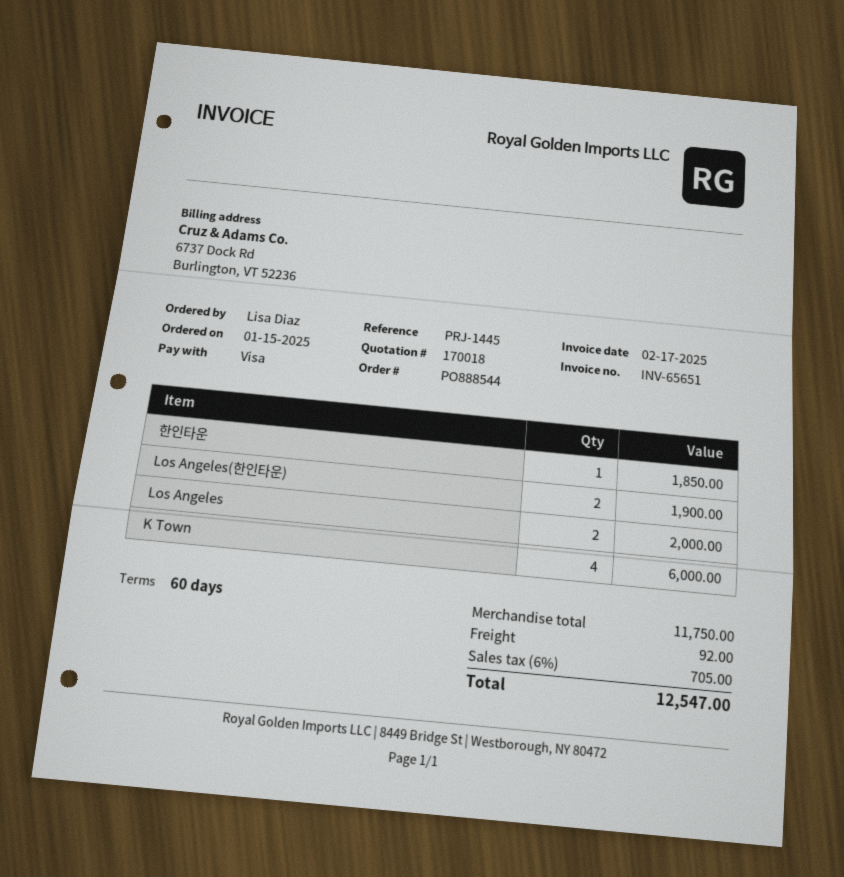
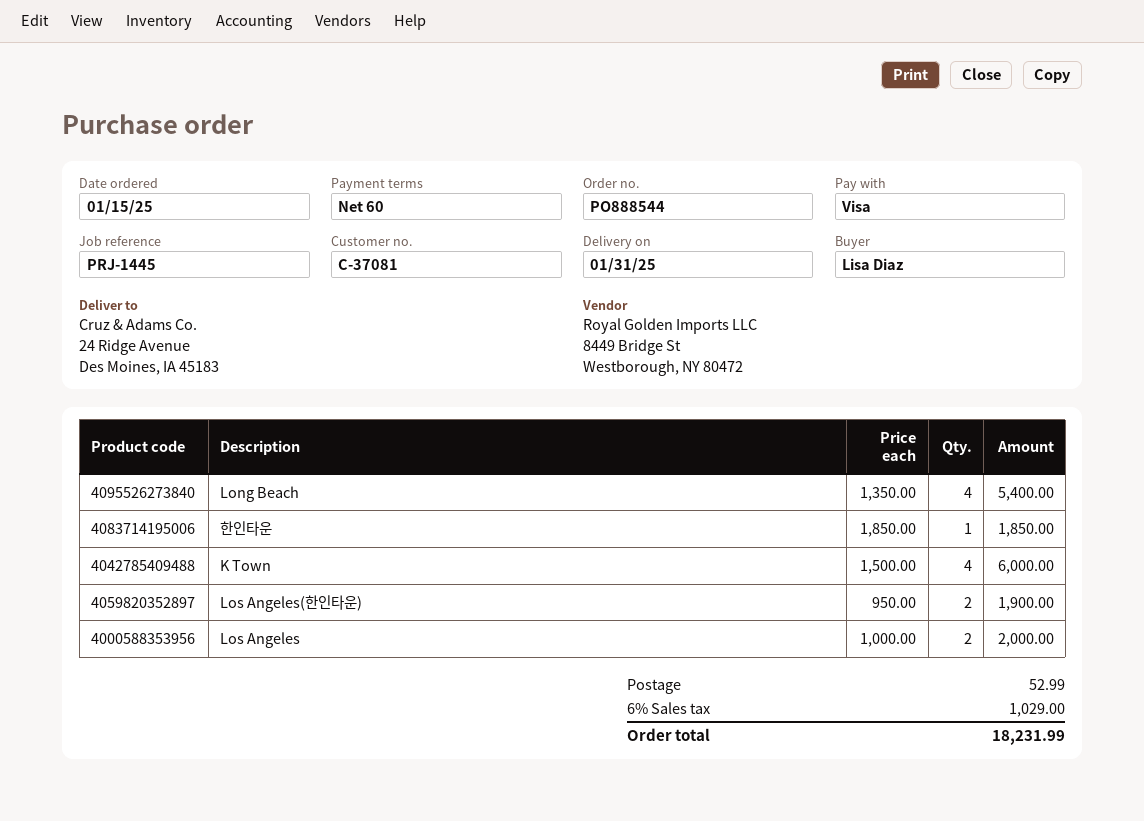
Long Beach: none -> 4 for 5400.00
shipping: 92.00 -> 52.99
tax: 6% = 705.00 -> 6% = 1029.00
total: 12547.00 -> 18231.99

